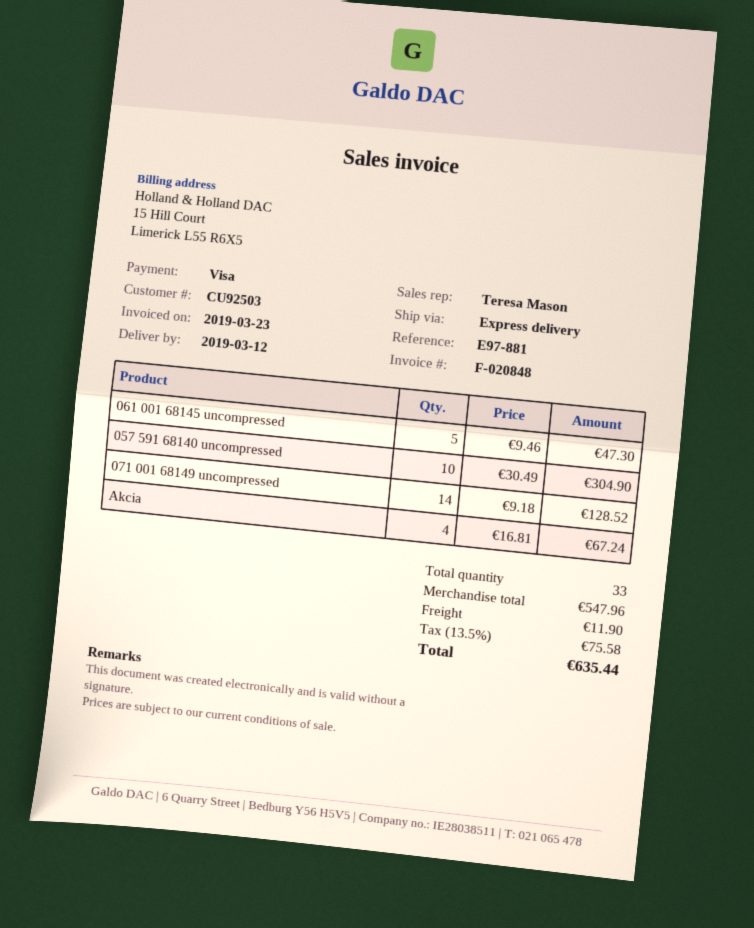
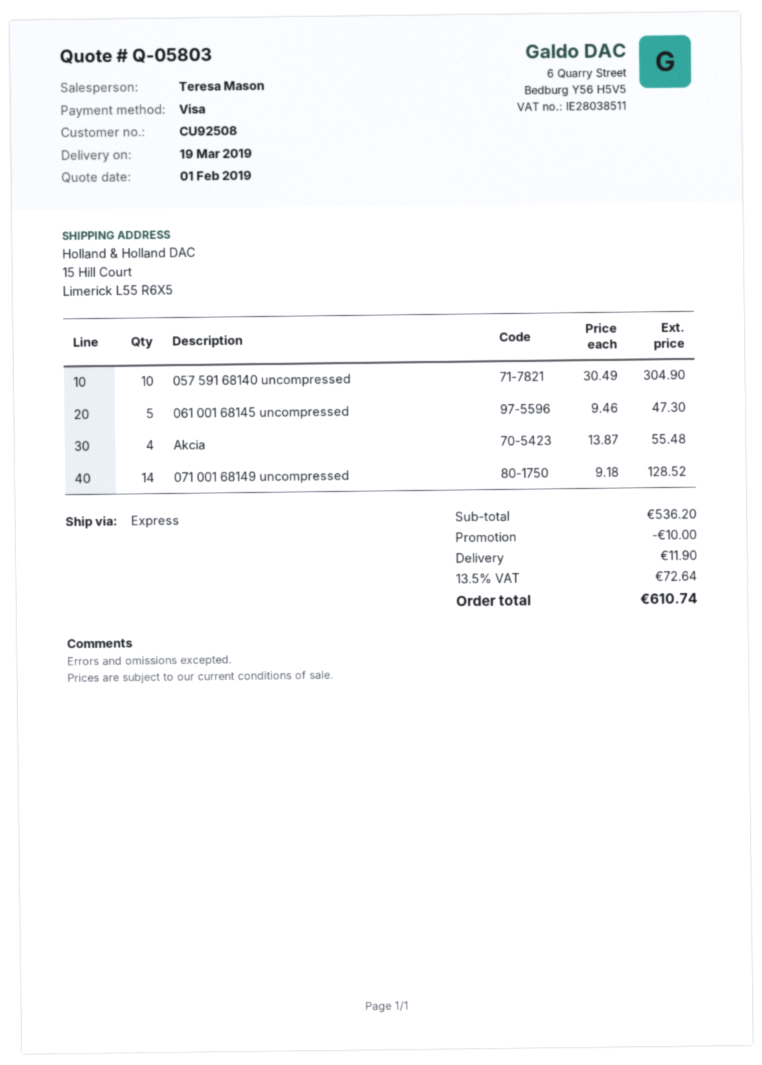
delivery date: 2019-03-12 -> 2019-03-19
customer number: CU92503 -> CU92508
Akcia: 4 x 16.81 = 67.24 -> 4 x 13.87 = 55.48
subtotal: 547.96 -> 536.20
discount: none -> 10.00
tax: 13.5% = 75.58 -> 13.5% = 72.64
total: 635.44 -> 610.74

